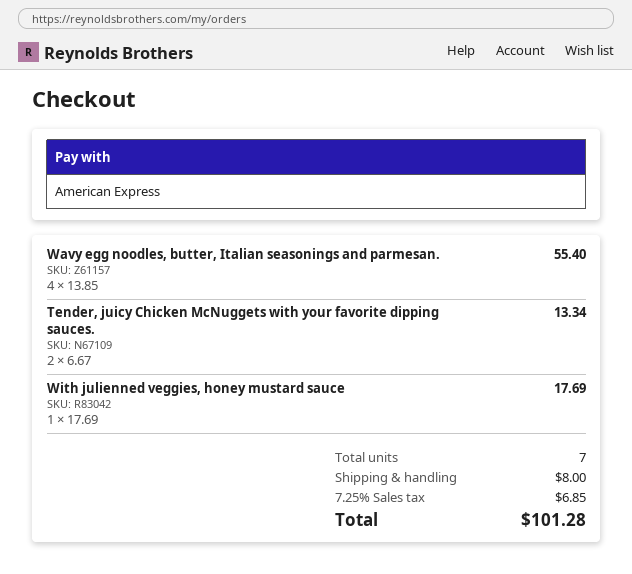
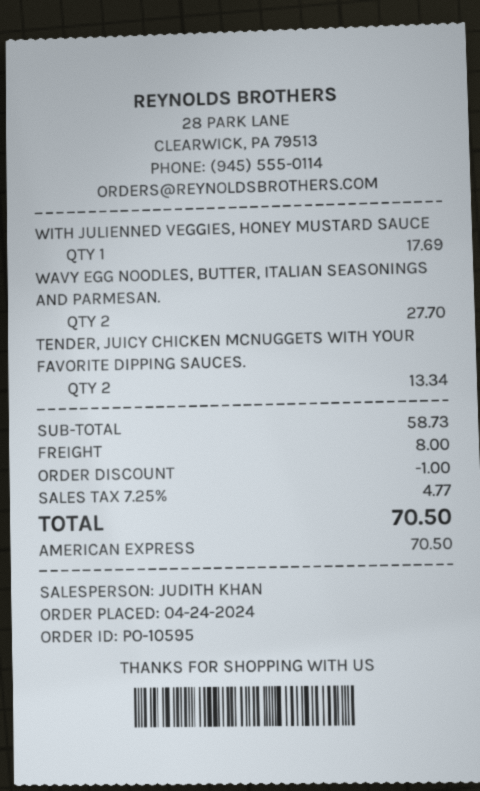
Wavy egg noodles, butter, Italian seasonings and parmesan.: 4 for 55.40 -> 2 for 27.70
discount: none -> 1.00
tax: 7.25% = 6.85 -> 7.25% = 4.77
total: 101.28 -> 70.50

